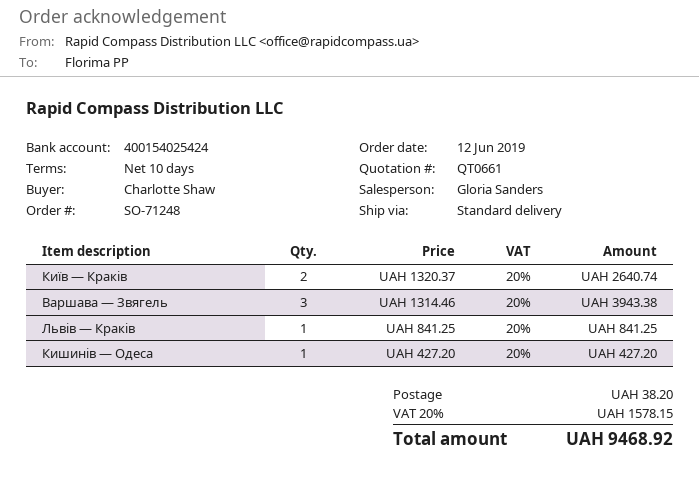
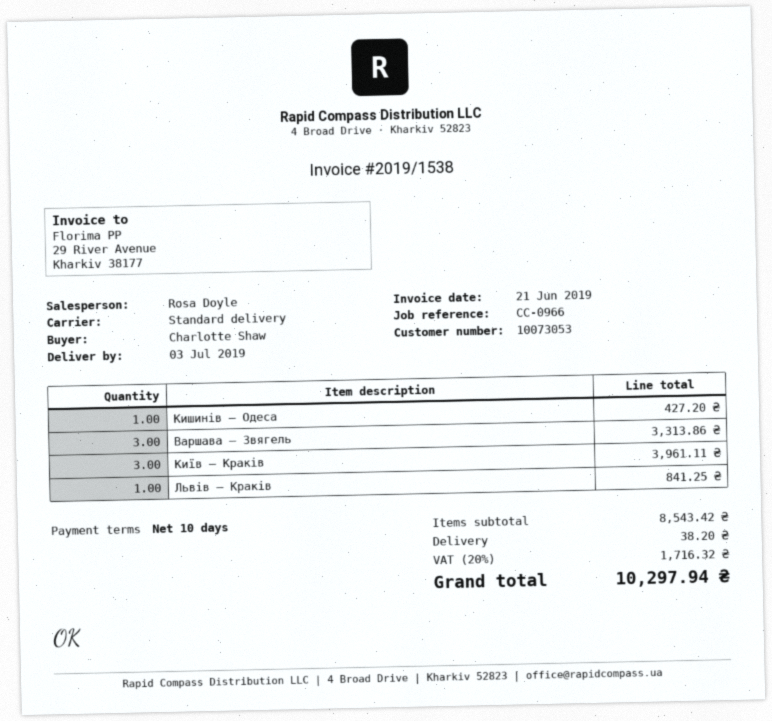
sales rep: Gloria Sanders -> Rosa Doyle
Київ — Краків: 2 for 2640.74 -> 3 for 3961.11
Варшава — Звягель: 3 for 3943.38 -> 3 for 3313.86
tax: 20% = 1578.15 -> 20% = 1716.32
total: 9468.92 -> 10297.94

